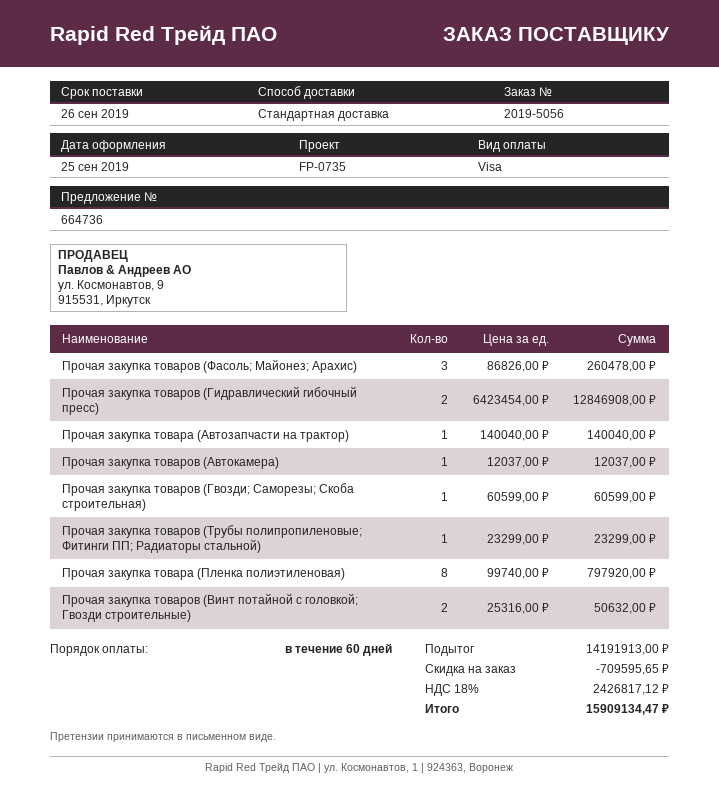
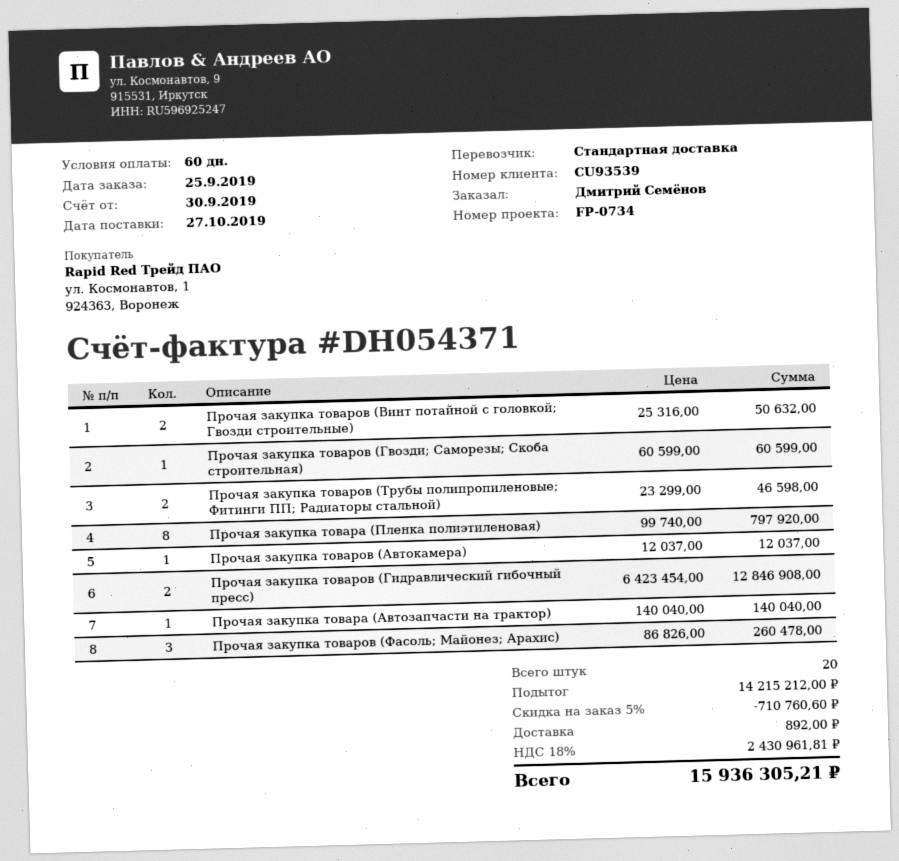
delivery date: 2019-09-26 -> 2019-10-27
reference: FP-0735 -> FP-0734
Прочая закупка товаров (Трубы полипропиленовые; Фитинги ПП; Радиаторы стальной): 1 x 23299.00 = 23299.00 -> 2 x 23299.00 = 46598.00
subtotal: 14191913.00 -> 14215212.00
discount: 709595.65 -> 710760.60
shipping: none -> 892.00
tax: 18% = 2426817.12 -> 18% = 2430961.81
total: 15909134.47 -> 15936305.21

